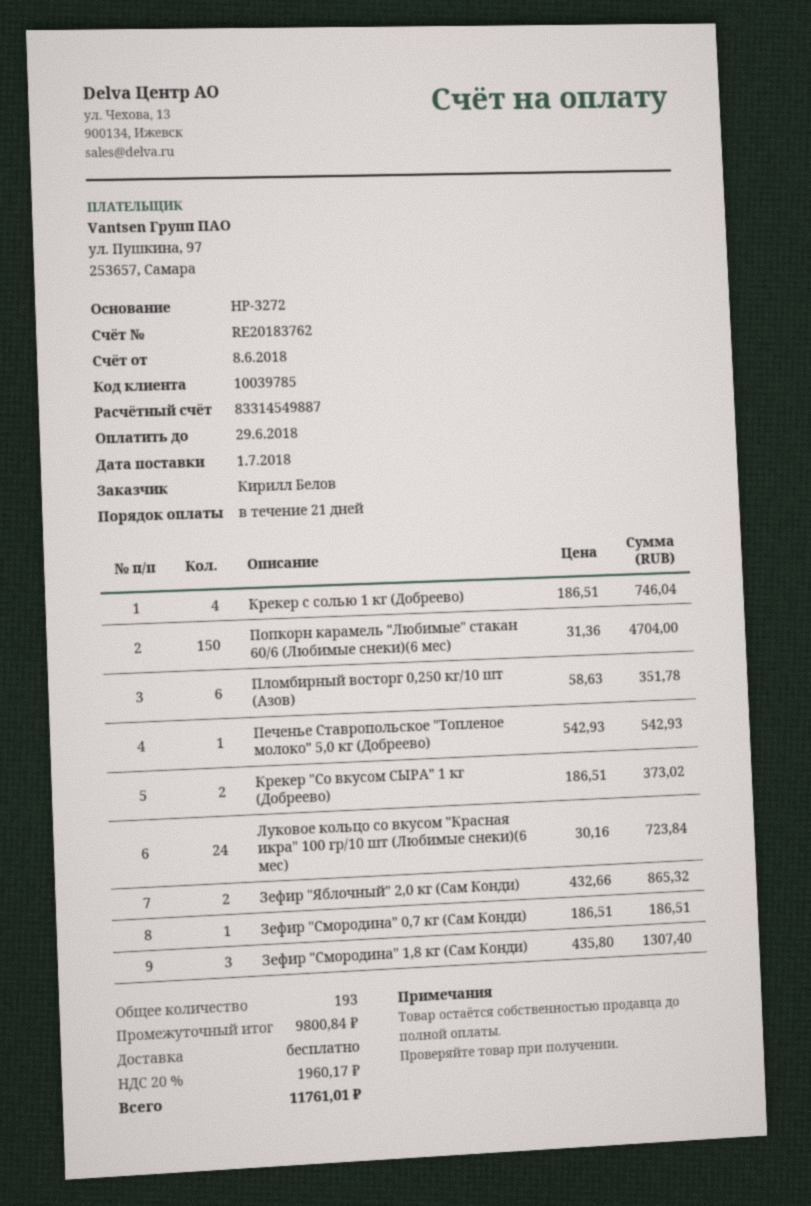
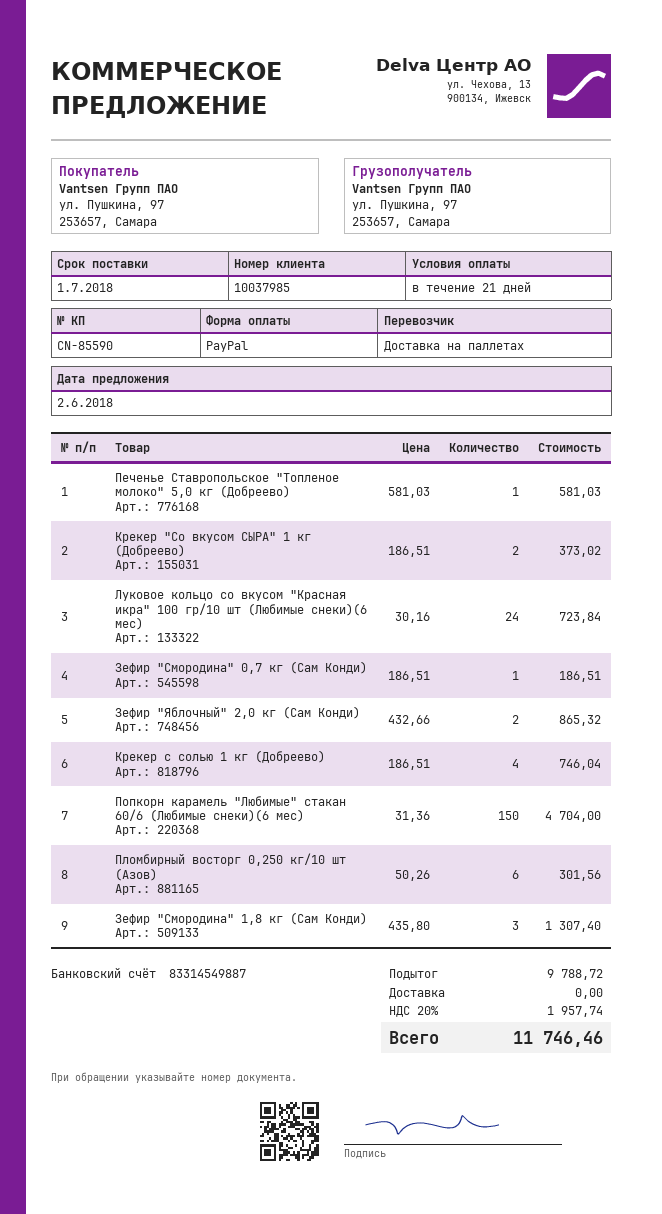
customer number: 10039785 -> 10037985
Пломбирный восторг 0,250 кг/10 шт (Азов): 6 x 58.63 = 351.78 -> 6 x 50.26 = 301.56
Печенье Ставропольское "Топленое молоко" 5,0 кг (Добреево): 1 x 542.93 = 542.93 -> 1 x 581.03 = 581.03
subtotal: 9800.84 -> 9788.72
tax: 20% = 1960.17 -> 20% = 1957.74
total: 11761.01 -> 11746.46

